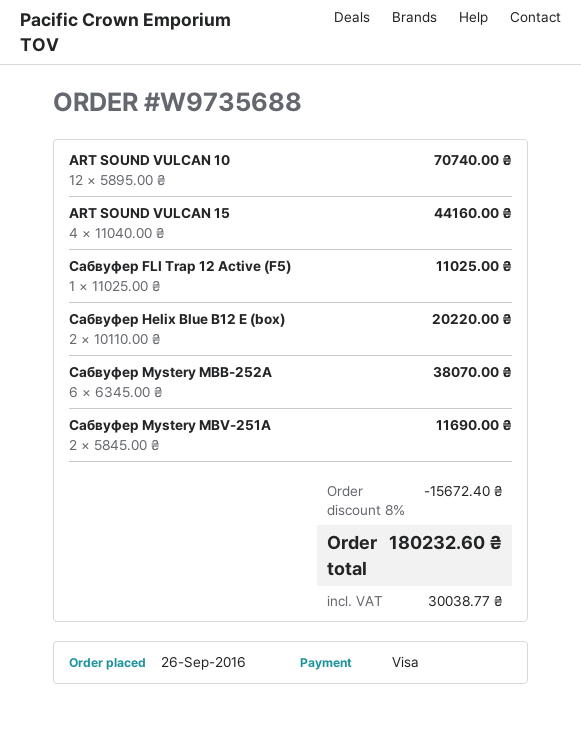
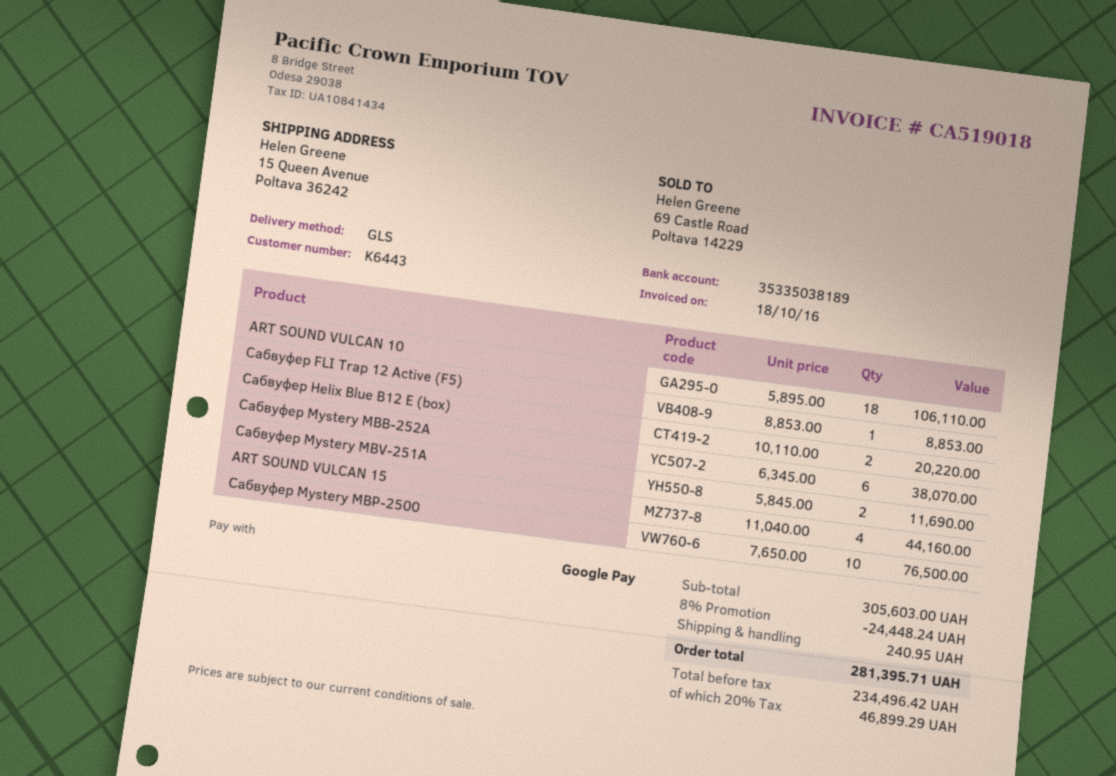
payment method: Visa -> Google Pay
ART SOUND VULCAN 10: 12 x 5895.00 = 70740.00 -> 18 x 5895.00 = 106110.00
Сабвуфер FLI Trap 12 Active (F5): 1 x 11025.00 = 11025.00 -> 1 x 8853.00 = 8853.00
Сабвуфер Mystery MBP-2500: none -> 10 x 7650.00 = 76500.00
discount: 8% = 15672.40 -> 8% = 24448.24
shipping: none -> 240.95
tax: 30038.77 -> 46899.29
total: 180232.60 -> 281395.71

